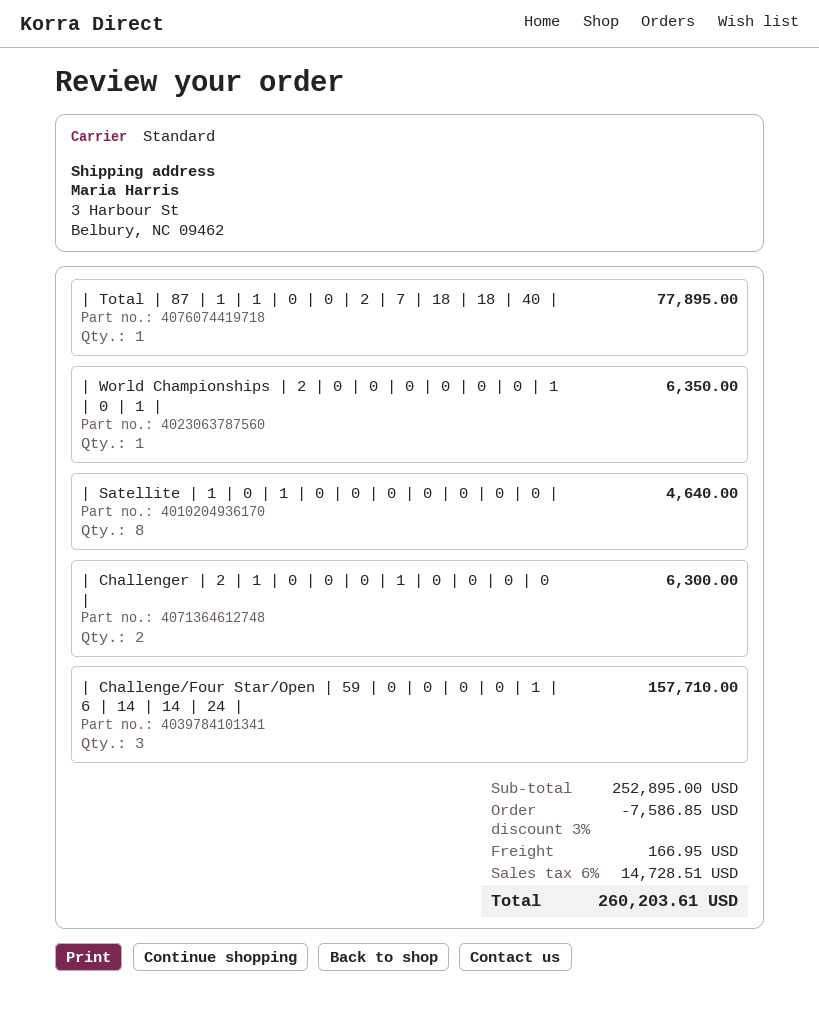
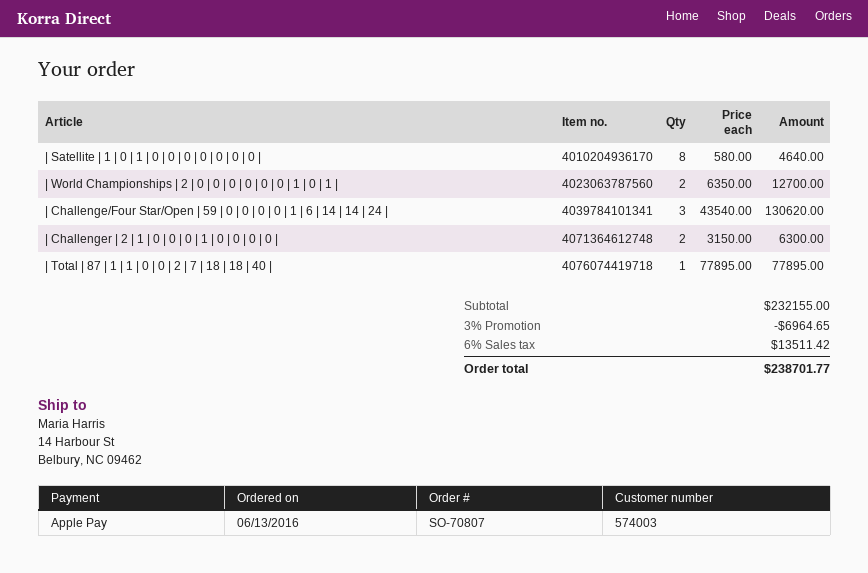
ship to: 3 Harbour St, Belbury, NC 09462 -> 14 Harbour St, Belbury, NC 09462
| World Championships | 2 | 0 | 0 | 0 | 0 | 0 | 0 | 1 | 0 | 1 |: 1 for 6350.00 -> 2 for 12700.00
| Challenge/Four Star/Open | 59 | 0 | 0 | 0 | 0 | 1 | 6 | 14 | 14 | 24 |: 3 for 157710.00 -> 3 for 130620.00
subtotal: 252895.00 -> 232155.00
discount: 3% = 7586.85 -> 3% = 6964.65
shipping: 166.95 -> none
tax: 6% = 14728.51 -> 6% = 13511.42
total: 260203.61 -> 238701.77

